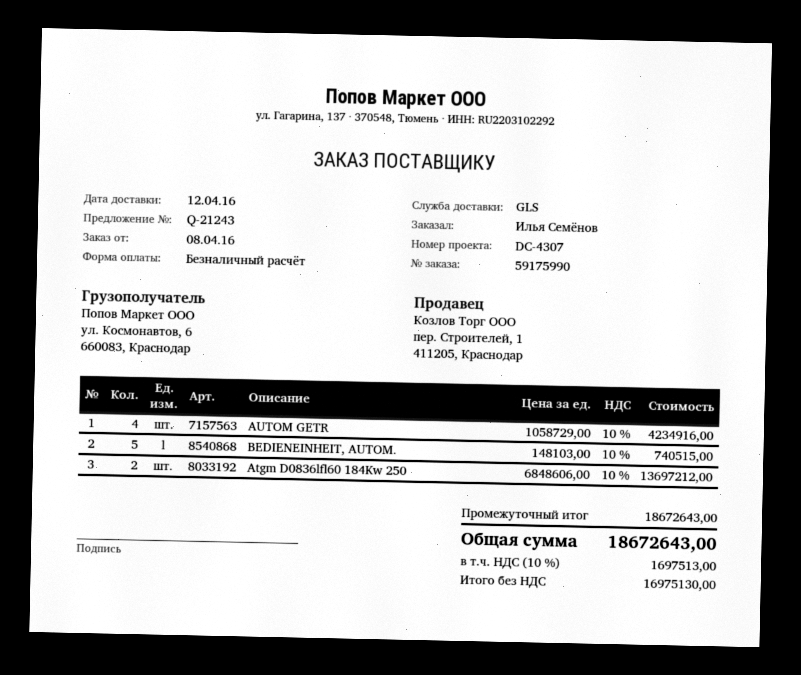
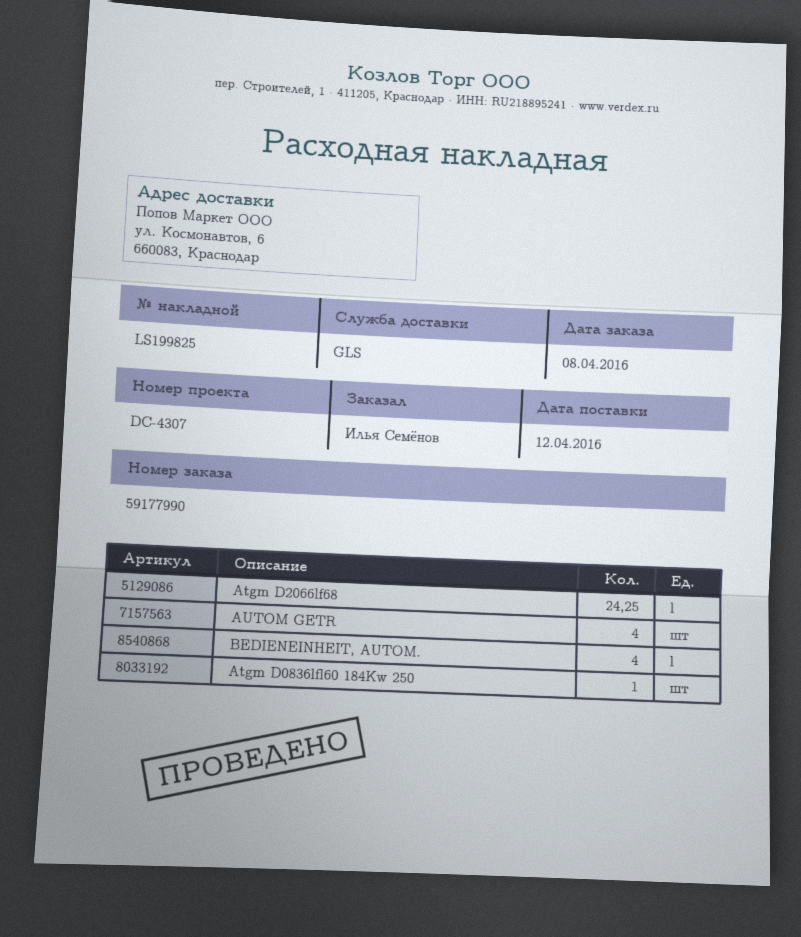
order number: 59175990 -> 59177990
BEDIENEINHEIT, AUTOM.: 5 -> 4
Atgm D0836lfl60 184Kw 250: 2 -> 1
Atgm D2066lf68: none -> 24.25

